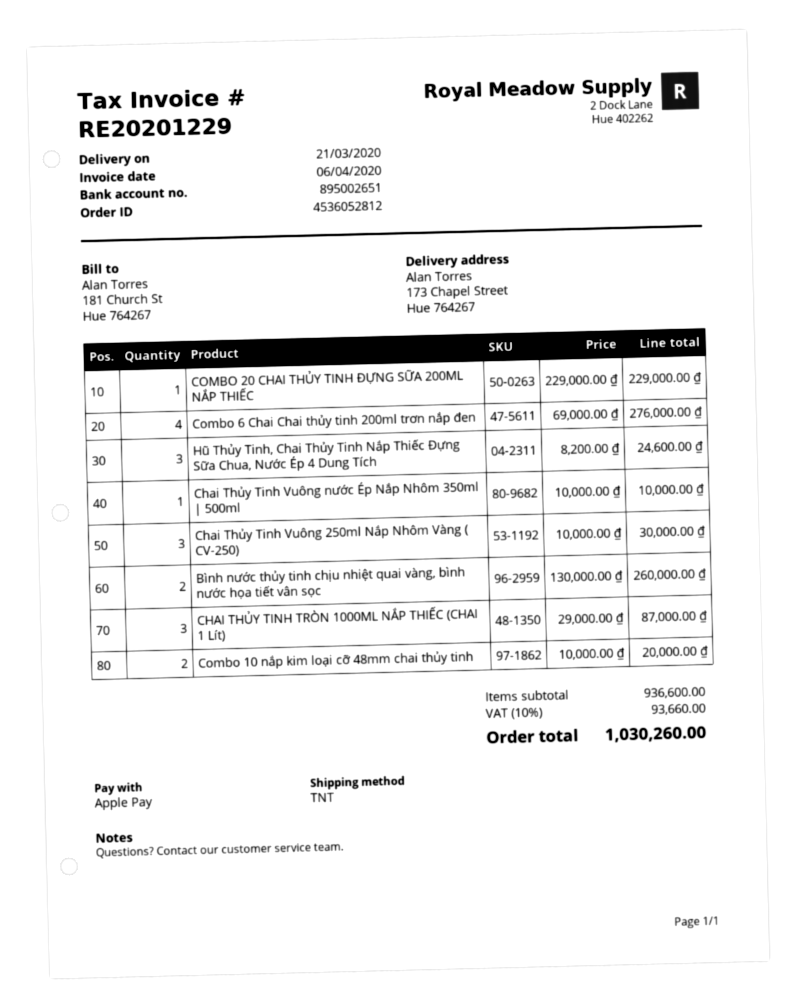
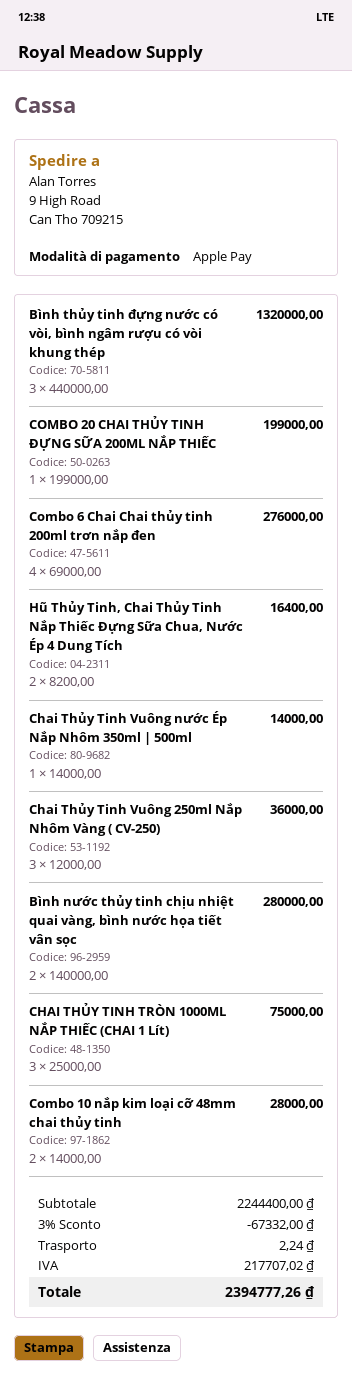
ship to: 173 Chapel Street, Hue 764267 -> 9 High Road, Can Tho 709215
COMBO 20 CHAI THỦY TINH ĐỰNG SỮA 200ML NẮP THIẾC: 1 x 229000.00 = 229000.00 -> 1 x 199000.00 = 199000.00
Hũ Thủy Tinh, Chai Thủy Tinh Nắp Thiếc Đựng Sữa Chua, Nước Ép 4 Dung Tích: 3 x 8200.00 = 24600.00 -> 2 x 8200.00 = 16400.00
Chai Thủy Tinh Vuông nước Ép Nắp Nhôm 350ml | 500ml: 1 x 10000.00 = 10000.00 -> 1 x 14000.00 = 14000.00
Chai Thủy Tinh Vuông 250ml Nắp Nhôm Vàng ( CV-250): 3 x 10000.00 = 30000.00 -> 3 x 12000.00 = 36000.00
Bình nước thủy tinh chịu nhiệt quai vàng, bình nước họa tiết vân sọc: 2 x 130000.00 = 260000.00 -> 2 x 140000.00 = 280000.00
CHAI THỦY TINH TRÒN 1000ML NẮP THIẾC (CHAI 1 Lít): 3 x 29000.00 = 87000.00 -> 3 x 25000.00 = 75000.00
Combo 10 nắp kim loại cỡ 48mm chai thủy tinh: 2 x 10000.00 = 20000.00 -> 2 x 14000.00 = 28000.00
Bình thủy tinh đựng nước có vòi, bình ngâm rượu có vòi khung thép: none -> 3 x 440000.00 = 1320000.00
subtotal: 936600.00 -> 2244400.00
discount: none -> 3% = 67332.00
shipping: none -> 2.24
tax: 93660.00 -> 217707.02
total: 1030260.00 -> 2394777.26

